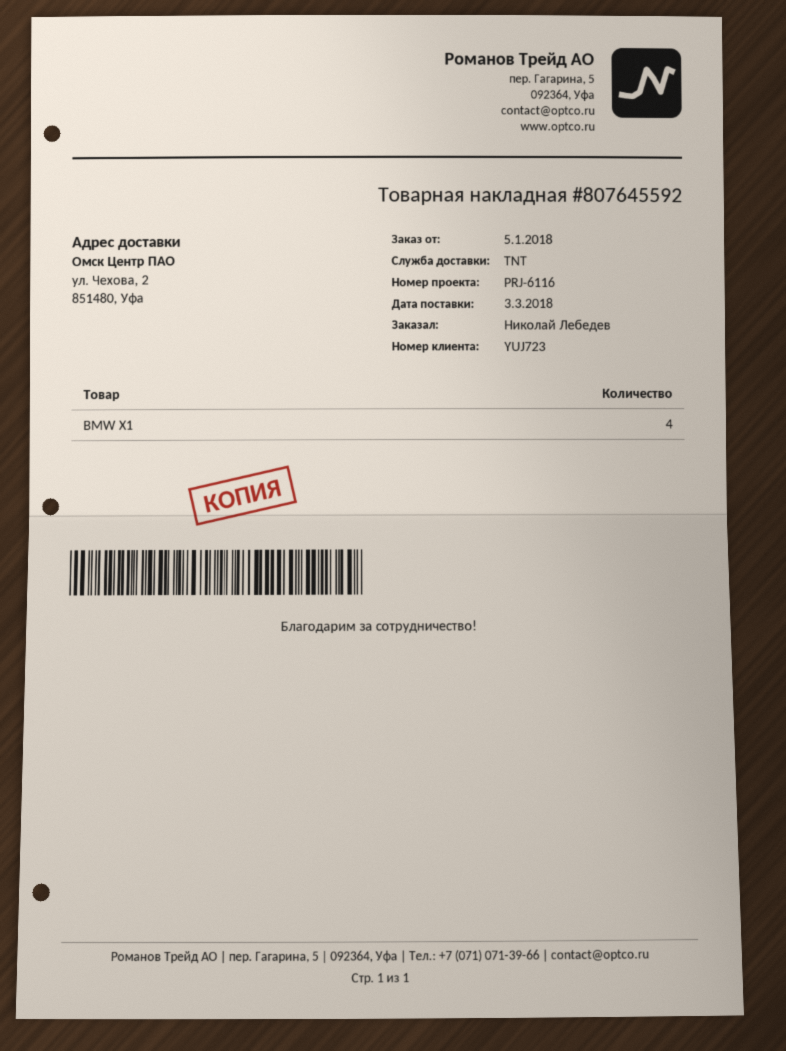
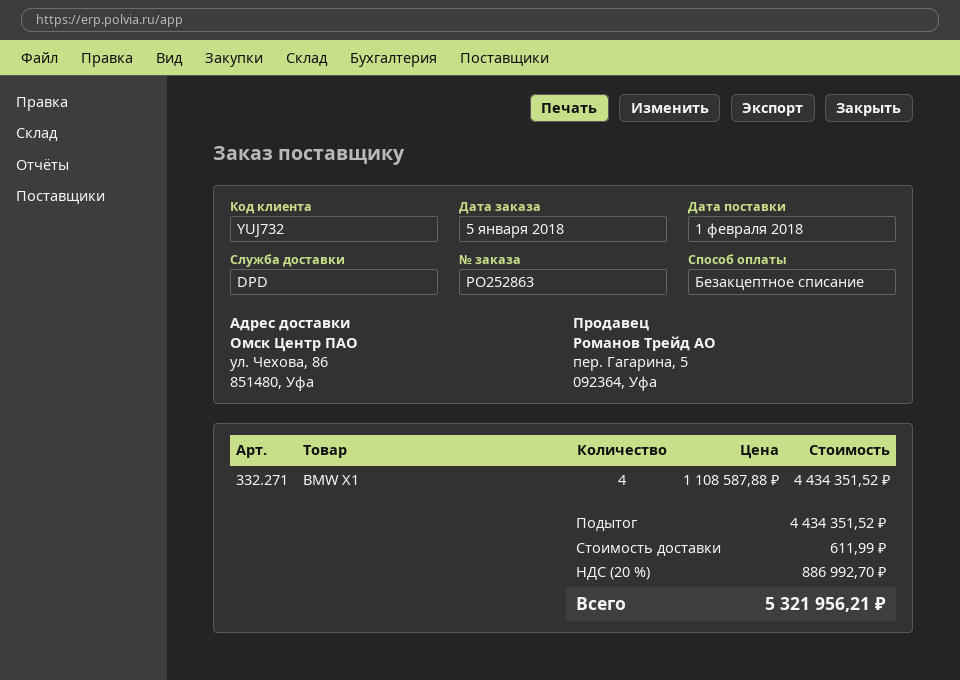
delivery date: 2018-03-03 -> 2018-02-01
customer number: YUJ723 -> YUJ732
shipping method: TNT -> DPD
ship to: ул. Чехова, 2, 851480, Уфа -> ул. Чехова, 86, 851480, Уфа

